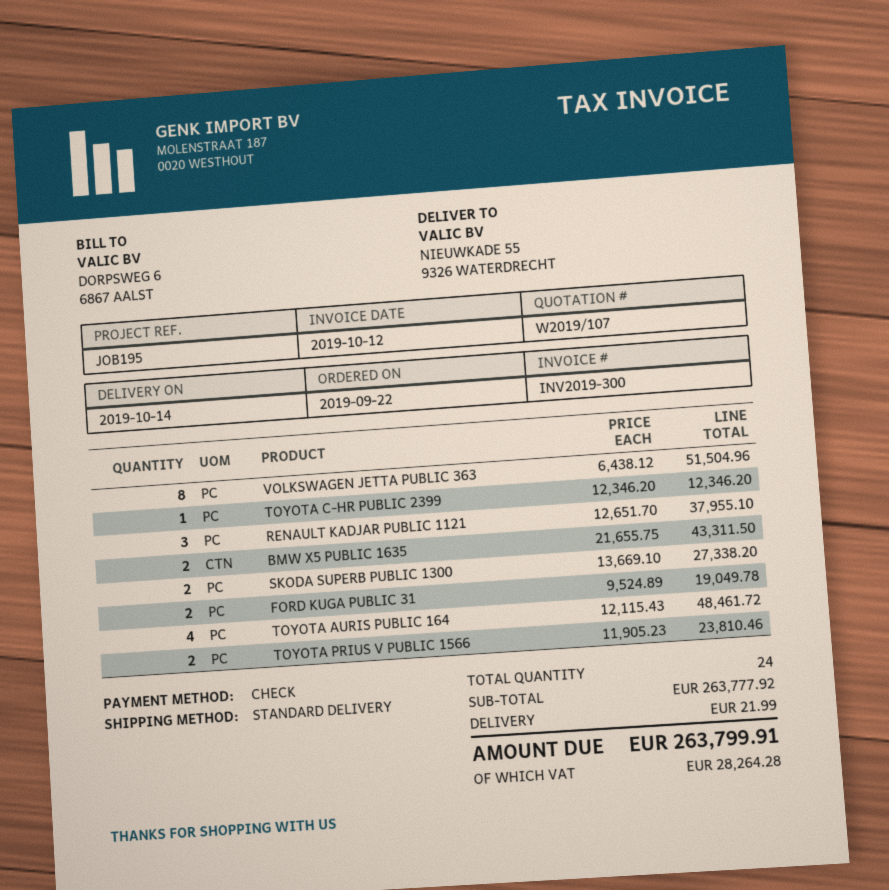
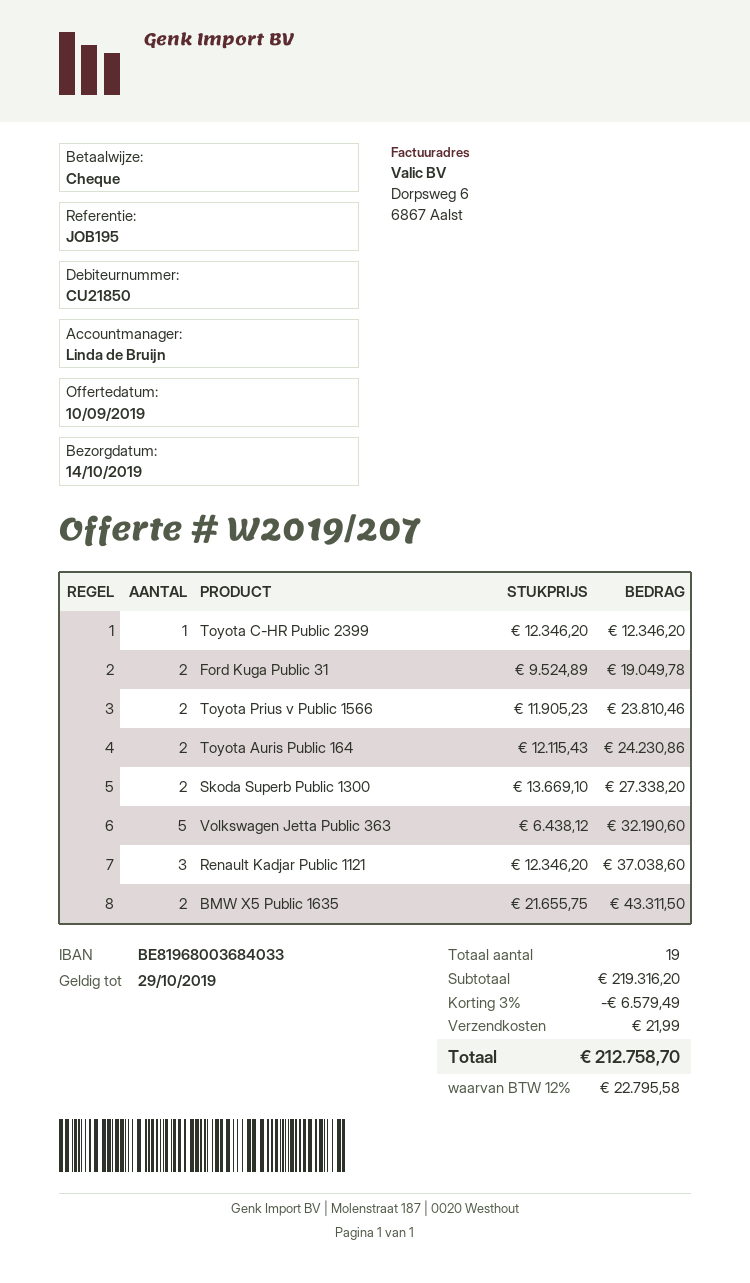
quote number: W2019/107 -> W2019/207
VOLKSWAGEN JETTA PUBLIC 363: 8 x 6438.12 = 51504.96 -> 5 x 6438.12 = 32190.60
RENAULT KADJAR PUBLIC 1121: 3 x 12651.70 = 37955.10 -> 3 x 12346.20 = 37038.60
TOYOTA AURIS PUBLIC 164: 4 x 12115.43 = 48461.72 -> 2 x 12115.43 = 24230.86
total quantity: 24 -> 19
subtotal: 263777.92 -> 219316.20
discount: none -> 3% = 6579.49
tax: 28264.28 -> 22795.58
total: 263799.91 -> 212758.70

